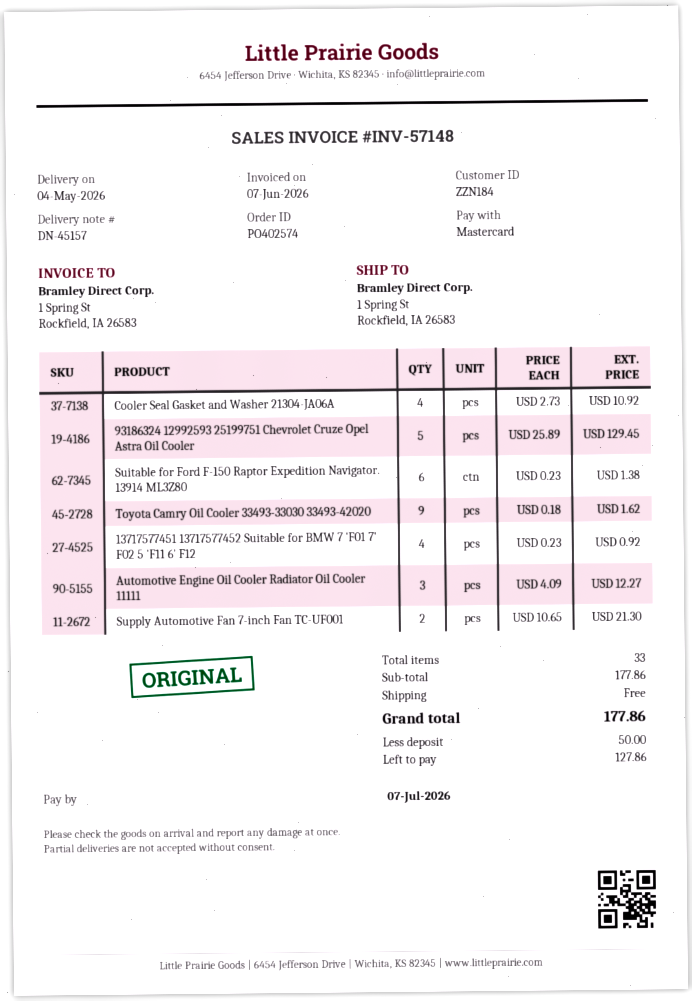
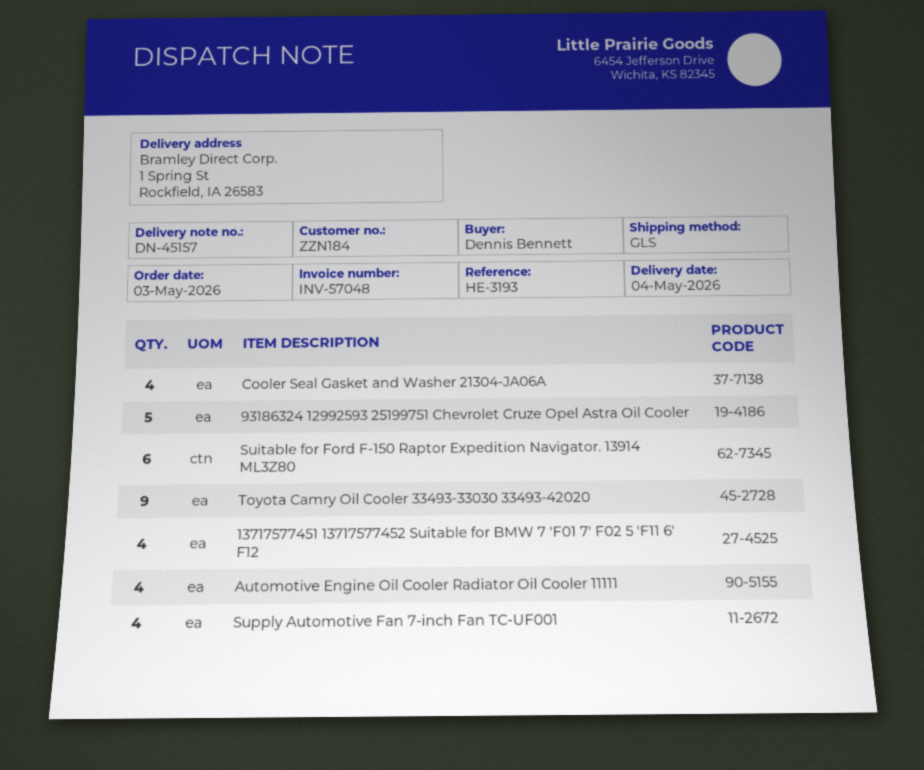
invoice number: INV-57148 -> INV-57048
Automotive Engine Oil Cooler Radiator Oil Cooler 11111: 3 -> 4
Supply Automotive Fan 7-inch Fan TC-UF001: 2 -> 4

